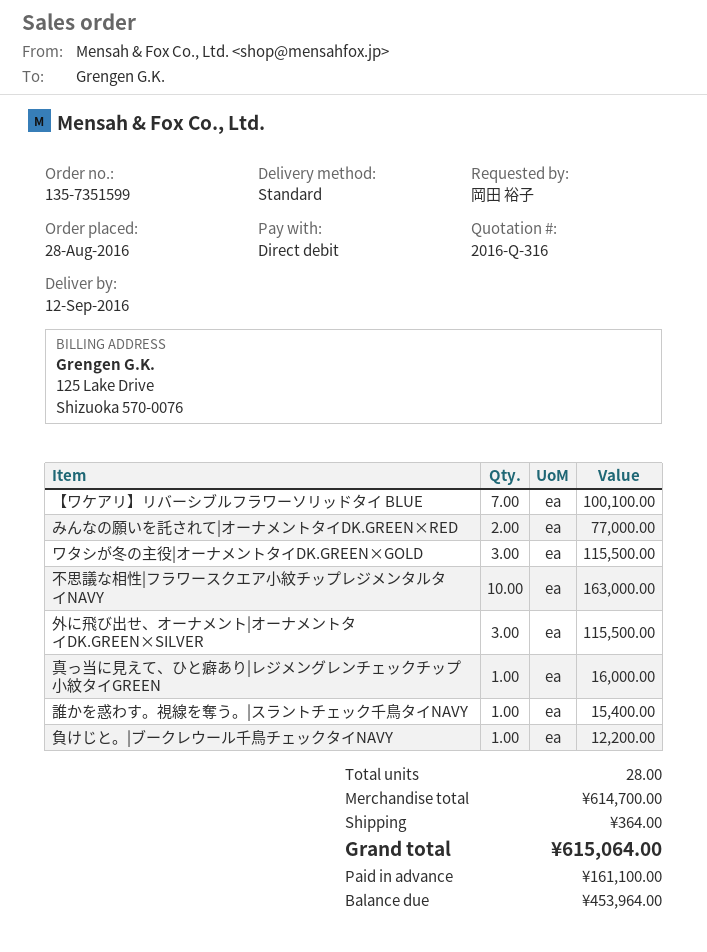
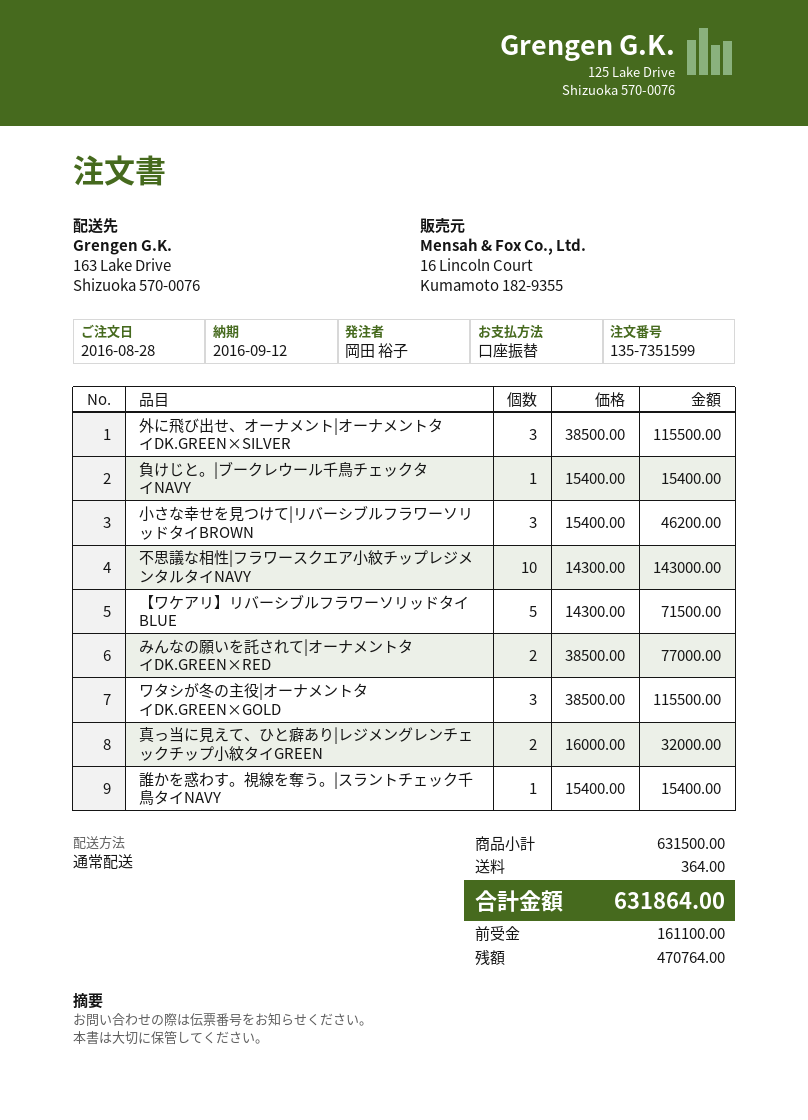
【ワケアリ】リバーシブルフラワーソリッドタイ BLUE: 7 for 100100.00 -> 5 for 71500.00
不思議な相性|フラワースクエア小紋チップレジメンタルタイNAVY: 10 for 163000.00 -> 10 for 143000.00
真っ当に見えて、ひと癖あり|レジメングレンチェックチップ小紋タイGREEN: 1 for 16000.00 -> 2 for 32000.00
負けじと。|ブークレウール千鳥チェックタイNAVY: 1 for 12200.00 -> 1 for 15400.00
小さな幸せを見つけて|リバーシブルフラワーソリッドタイBROWN: none -> 3 for 46200.00
subtotal: 614700.00 -> 631500.00
total: 615064.00 -> 631864.00
balance: 453964.00 -> 470764.00

